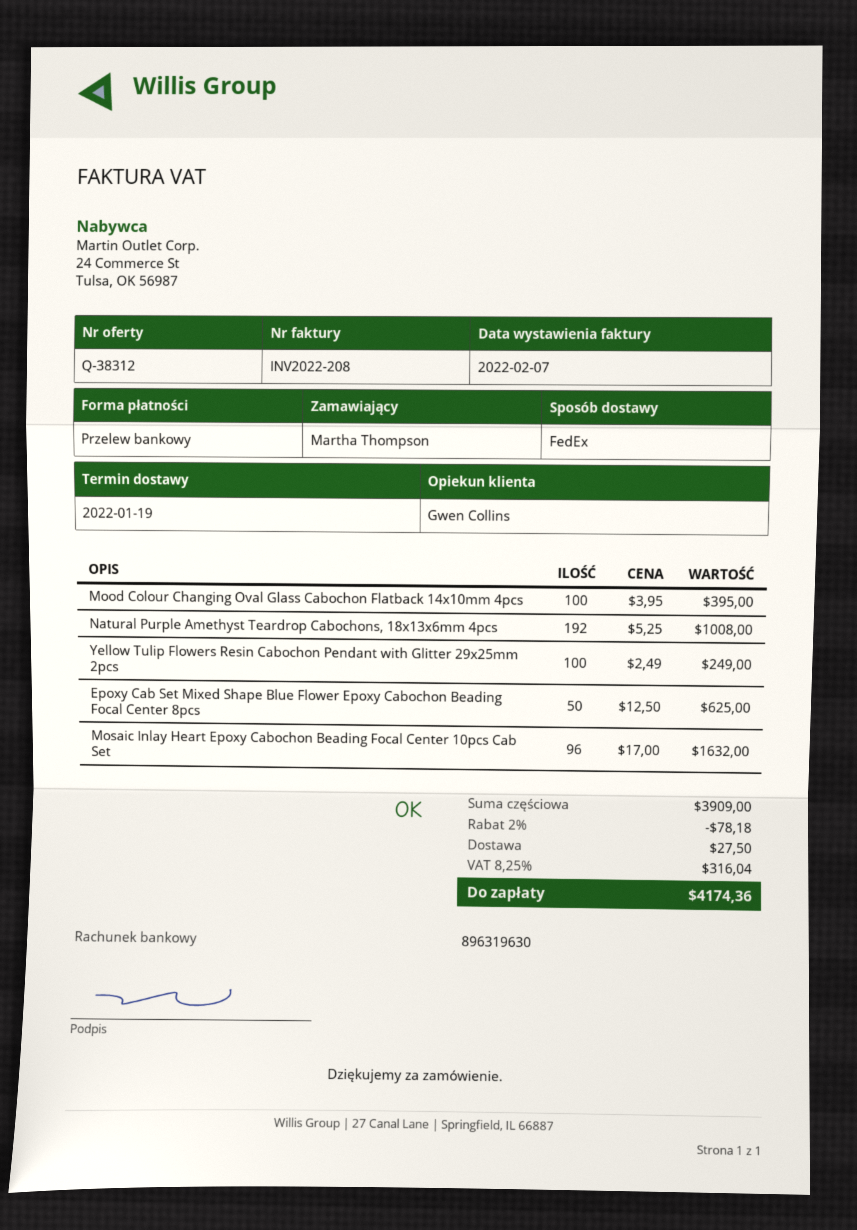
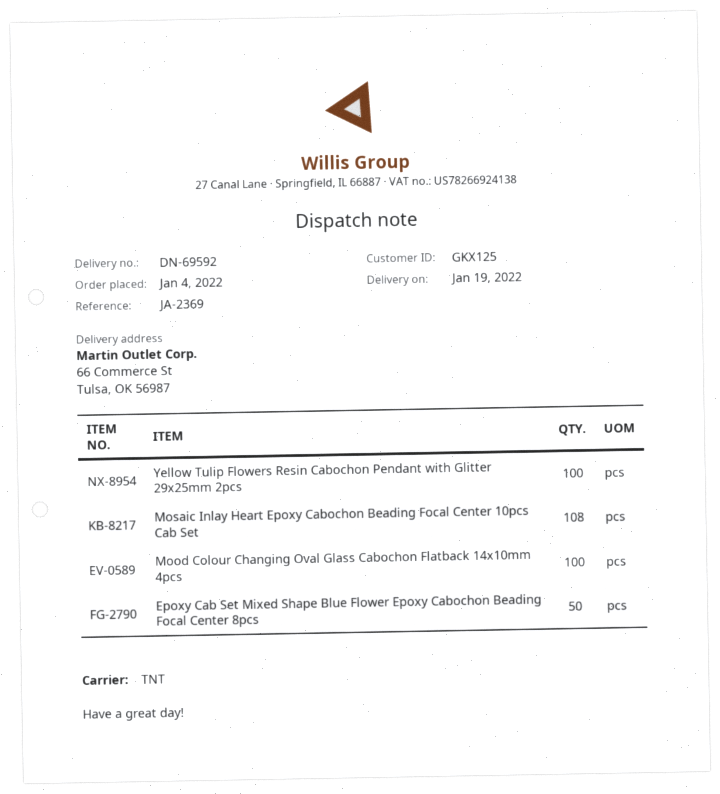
shipping method: FedEx -> TNT
Natural Purple Amethyst Teardrop Cabochons, 18x13x6mm 4pcs: 192 -> none
Mosaic Inlay Heart Epoxy Cabochon Beading Focal Center 10pcs Cab Set: 96 -> 108

